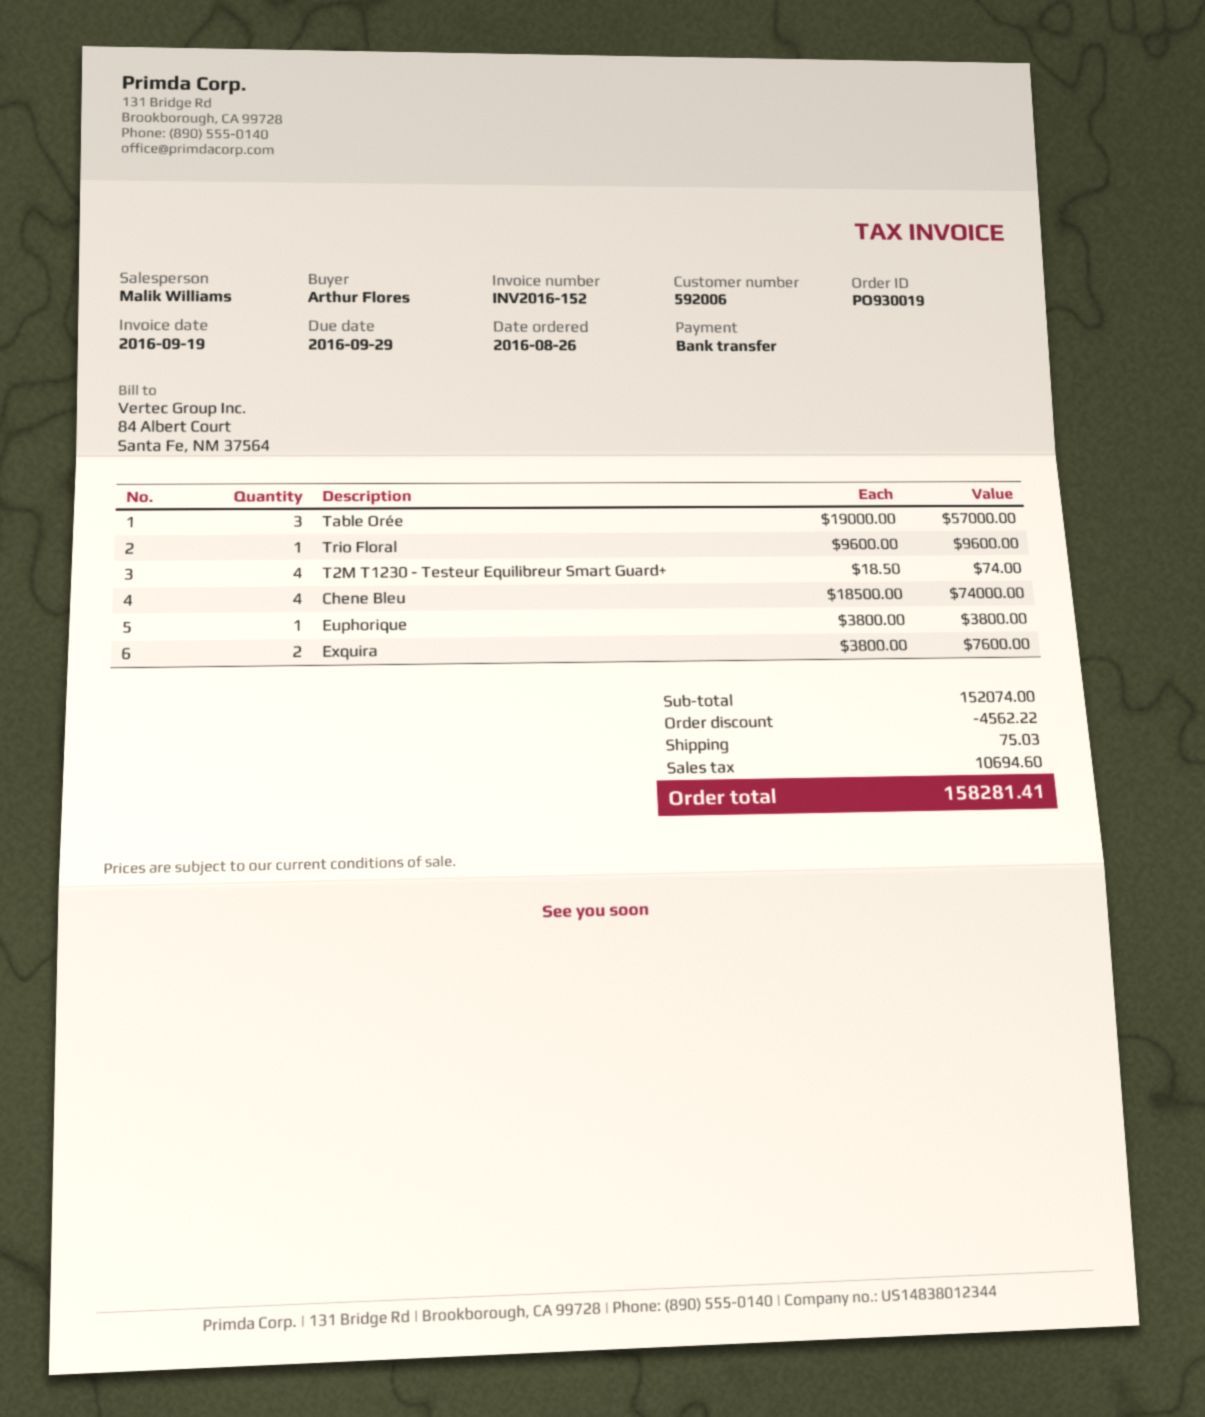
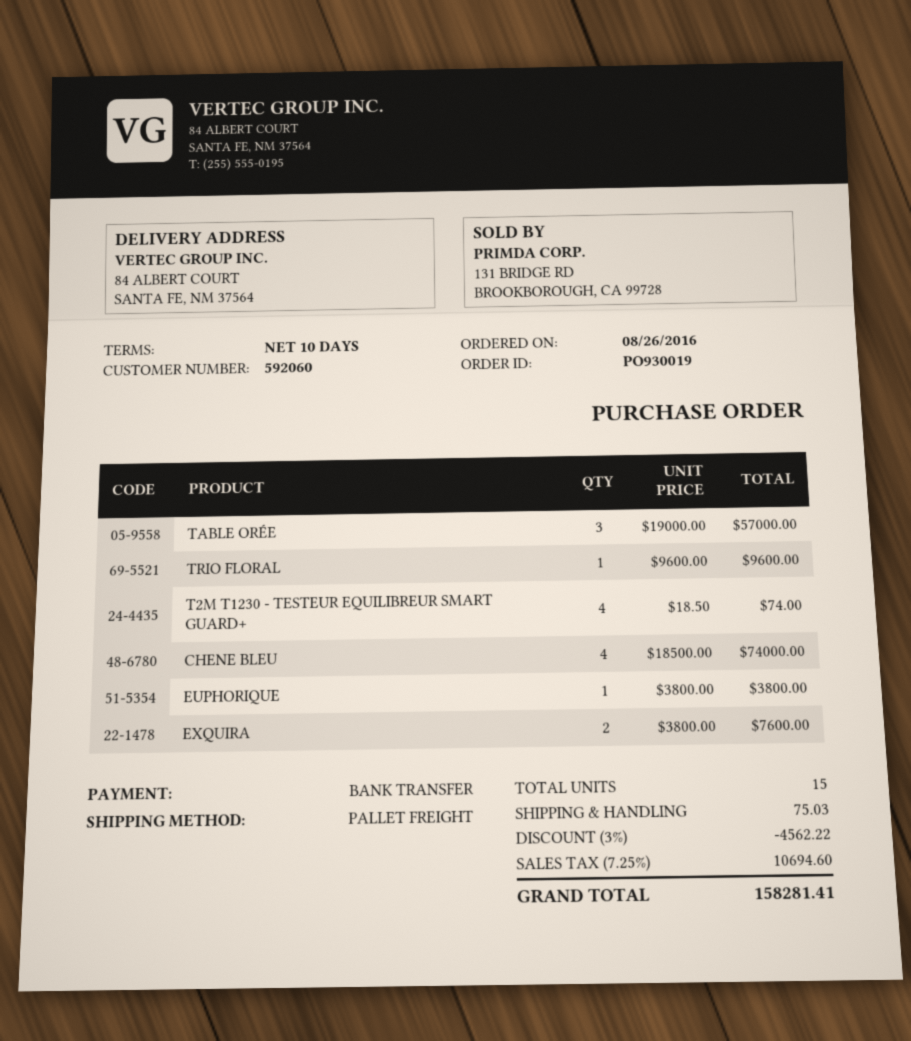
customer number: 592006 -> 592060

